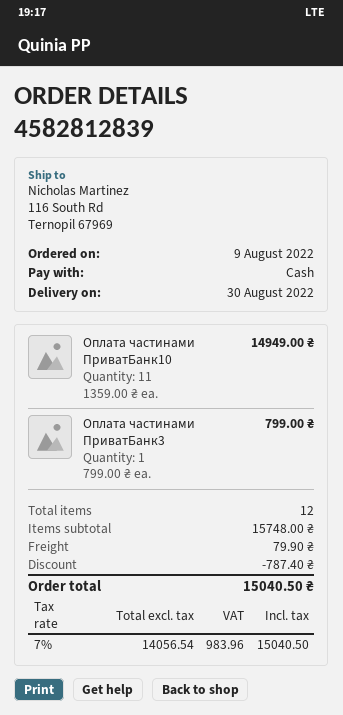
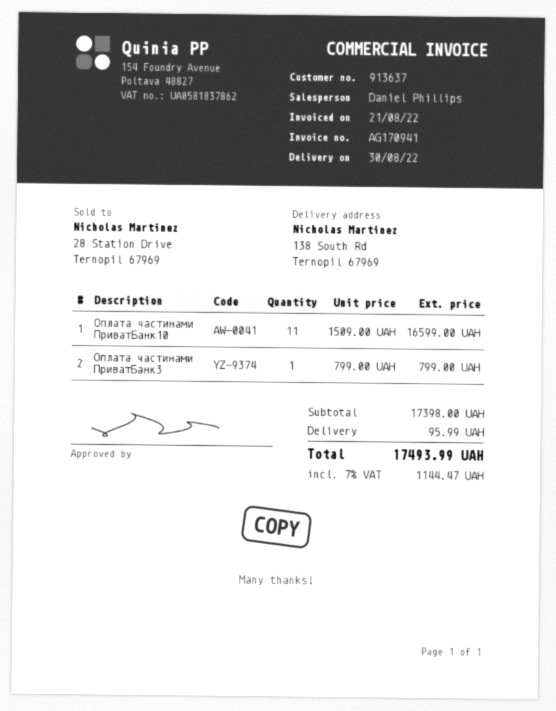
ship to: 116 South Rd, Ternopil 67969 -> 138 South Rd, Ternopil 67969
Оплата частинами ПриватБанк10: 11 x 1359.00 = 14949.00 -> 11 x 1509.00 = 16599.00
subtotal: 15748.00 -> 17398.00
discount: 787.40 -> none
shipping: 79.90 -> 95.99
tax: 7% = 983.96 -> 7% = 1144.47
total: 15040.50 -> 17493.99

